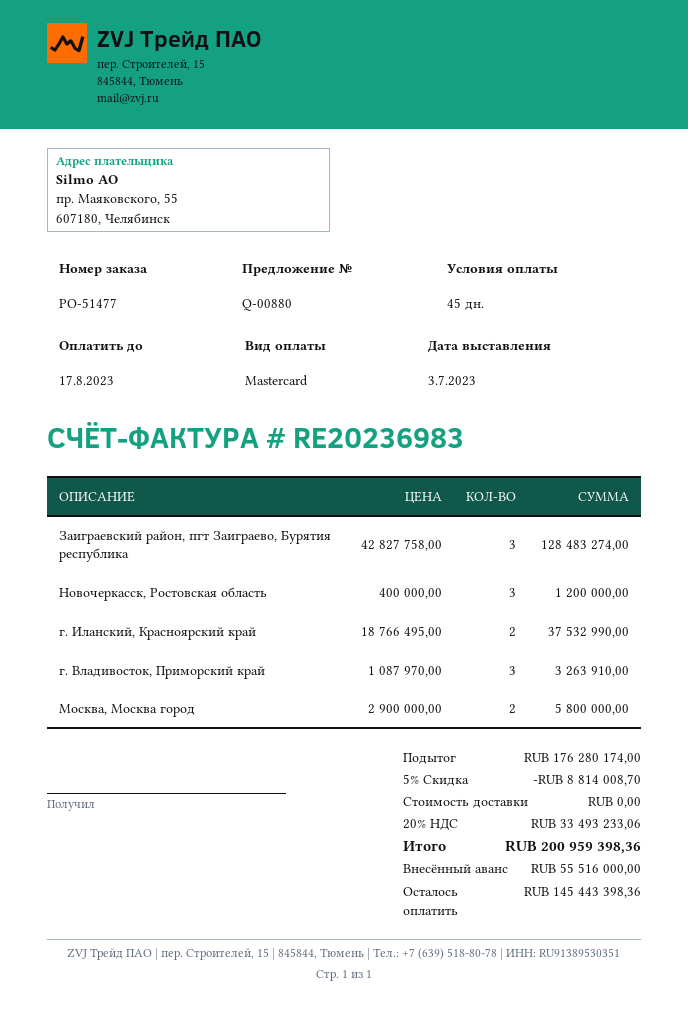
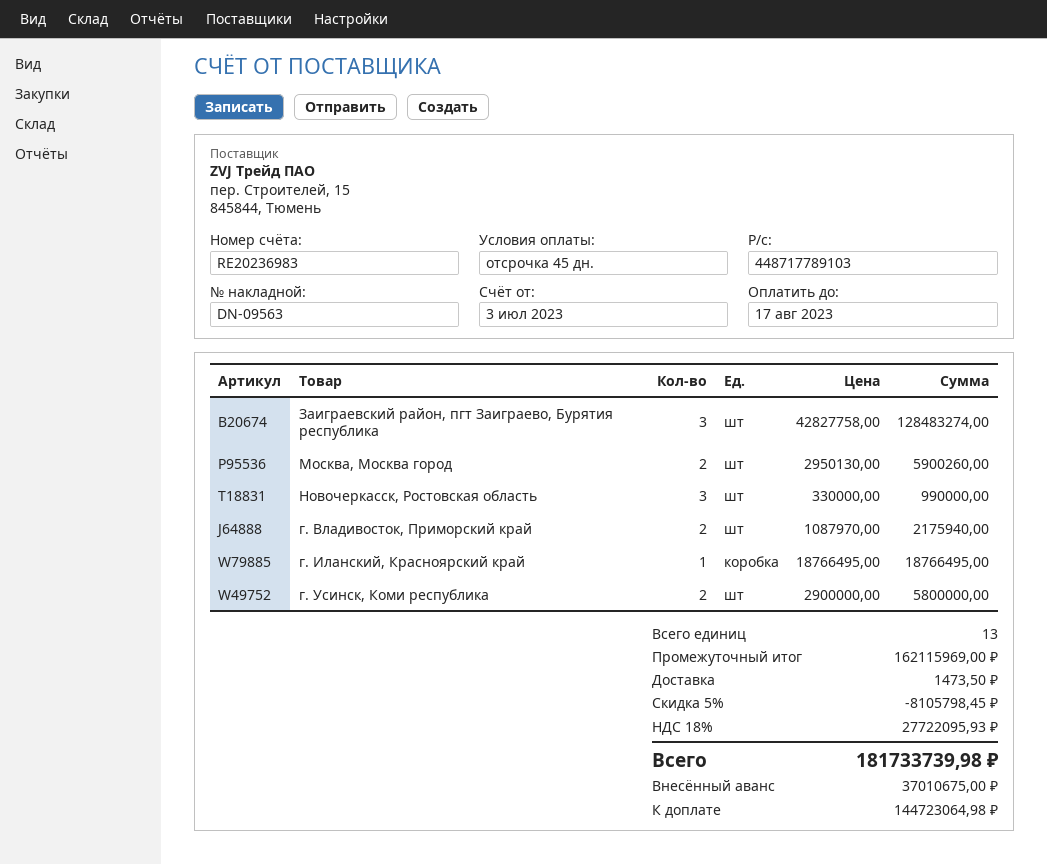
Новочеркасск, Ростовская область: 3 x 400000.00 = 1200000.00 -> 3 x 330000.00 = 990000.00
г. Иланский, Красноярский край: 2 x 18766495.00 = 37532990.00 -> 1 x 18766495.00 = 18766495.00
г. Владивосток, Приморский край: 3 x 1087970.00 = 3263910.00 -> 2 x 1087970.00 = 2175940.00
Москва, Москва город: 2 x 2900000.00 = 5800000.00 -> 2 x 2950130.00 = 5900260.00
г. Усинск, Коми республика: none -> 2 x 2900000.00 = 5800000.00
subtotal: 176280174.00 -> 162115969.00
discount: 5% = 8814008.70 -> 5% = 8105798.45
shipping: 0.00 -> 1473.50
tax: 20% = 33493233.06 -> 18% = 27722095.93
total: 200959398.36 -> 181733739.98
deposit: 55516000.00 -> 37010675.00
balance: 145443398.36 -> 144723064.98

